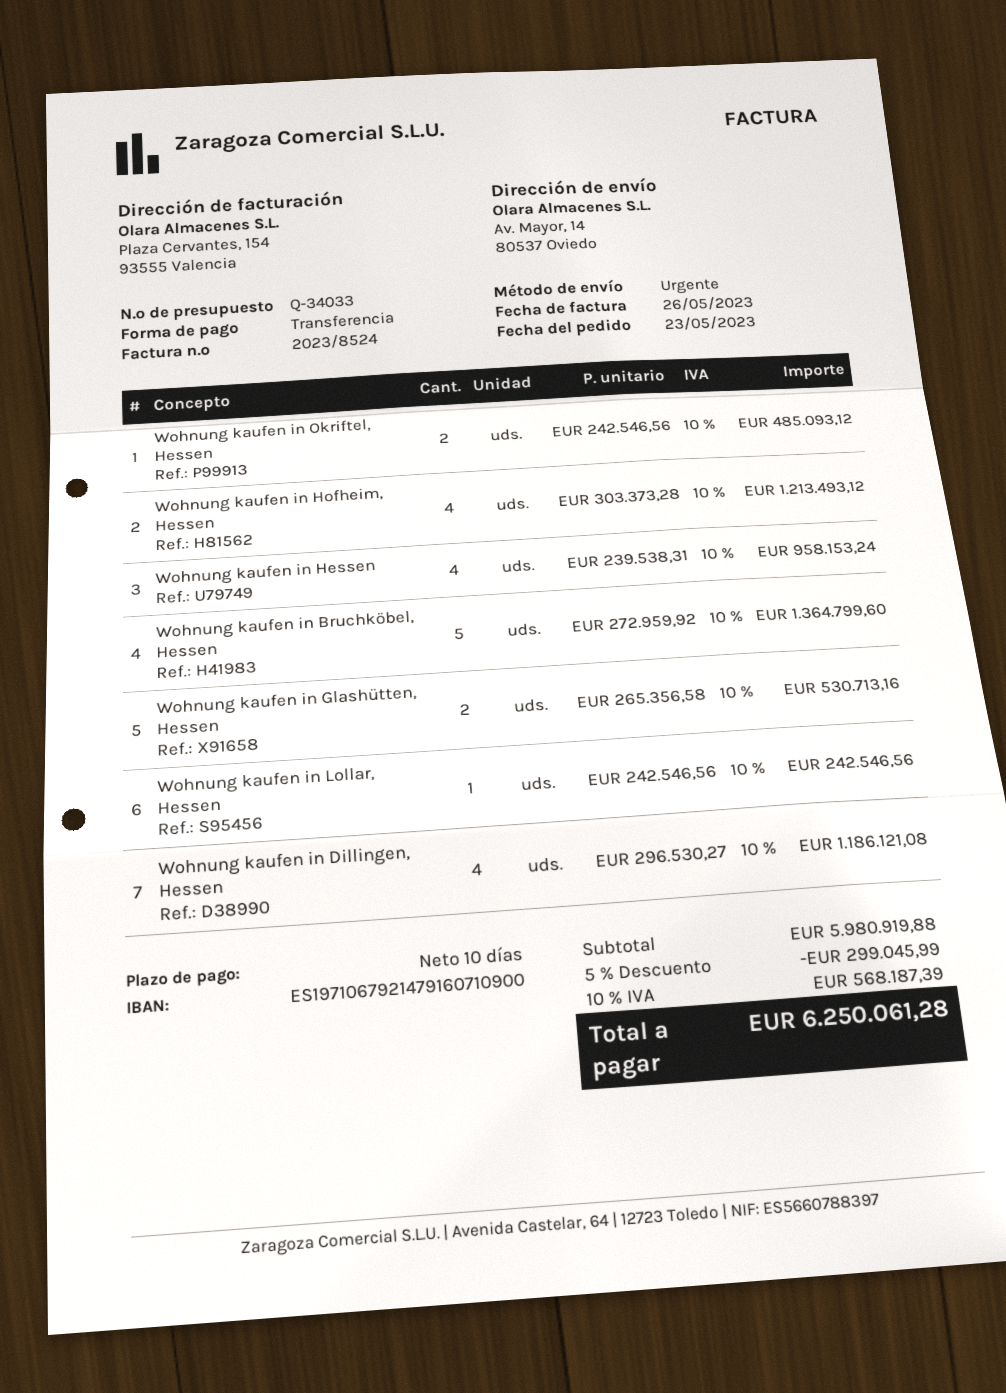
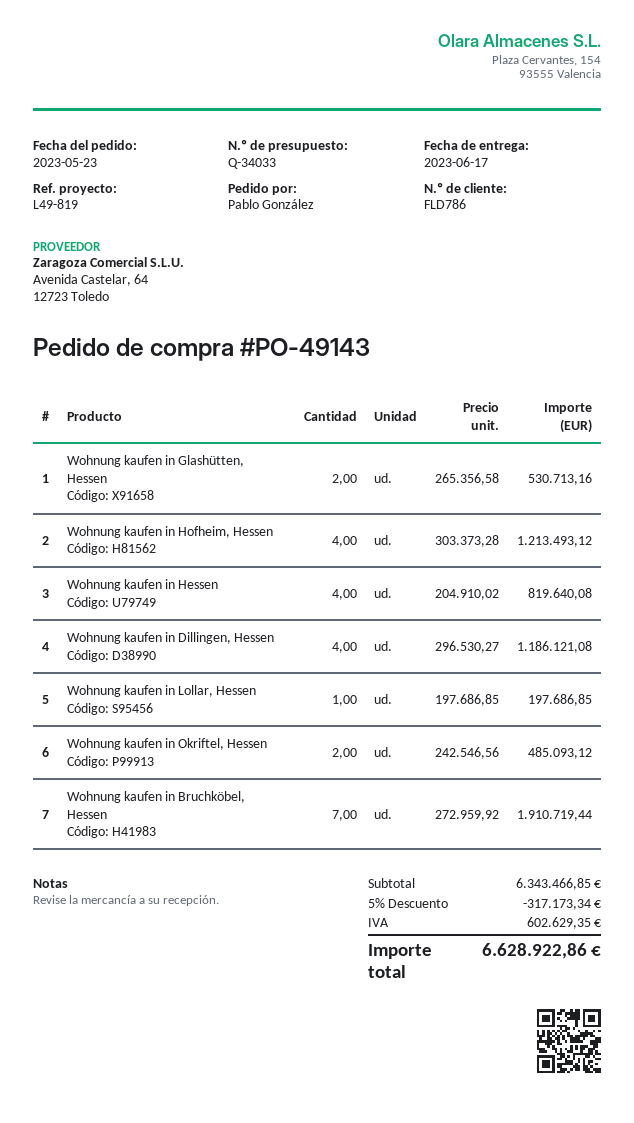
Wohnung kaufen in Hessen: 4 x 239538.31 = 958153.24 -> 4 x 204910.02 = 819640.08
Wohnung kaufen in Bruchköbel, Hessen: 5 x 272959.92 = 1364799.60 -> 7 x 272959.92 = 1910719.44
Wohnung kaufen in Lollar, Hessen: 1 x 242546.56 = 242546.56 -> 1 x 197686.85 = 197686.85
subtotal: 5980919.88 -> 6343466.85
discount: 5% = 299045.99 -> 5% = 317173.34
tax: 568187.39 -> 602629.35
total: 6250061.28 -> 6628922.86

